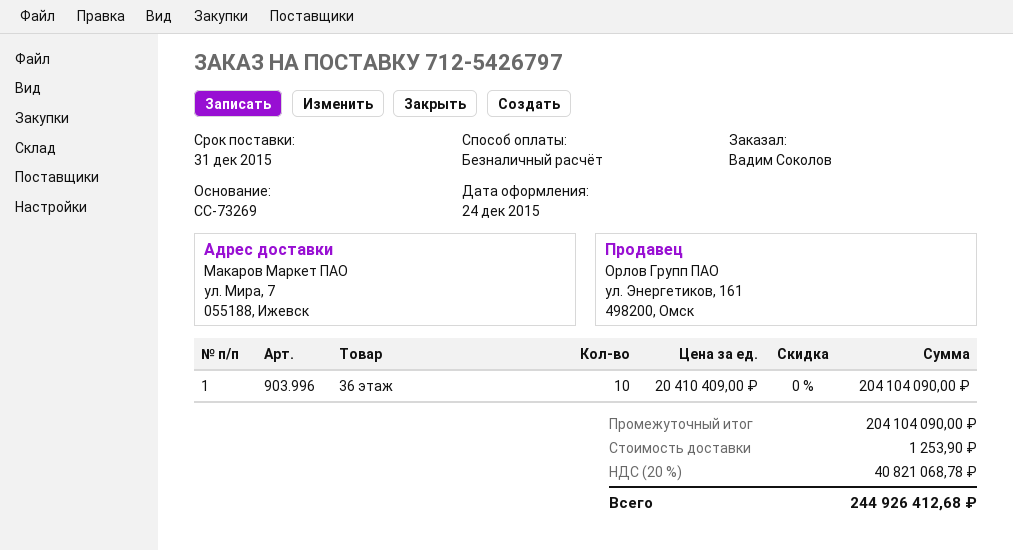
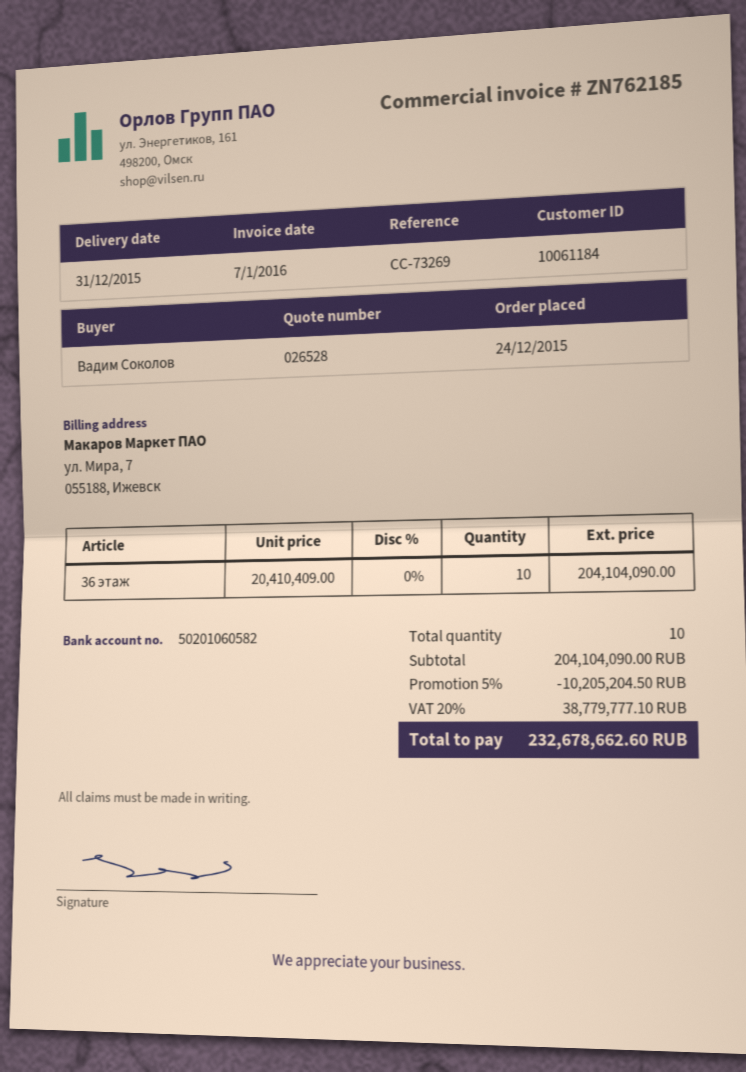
discount: none -> 5% = 10205204.50
shipping: 1253.90 -> none
tax: 20% = 40821068.78 -> 20% = 38779777.10
total: 244926412.68 -> 232678662.60

